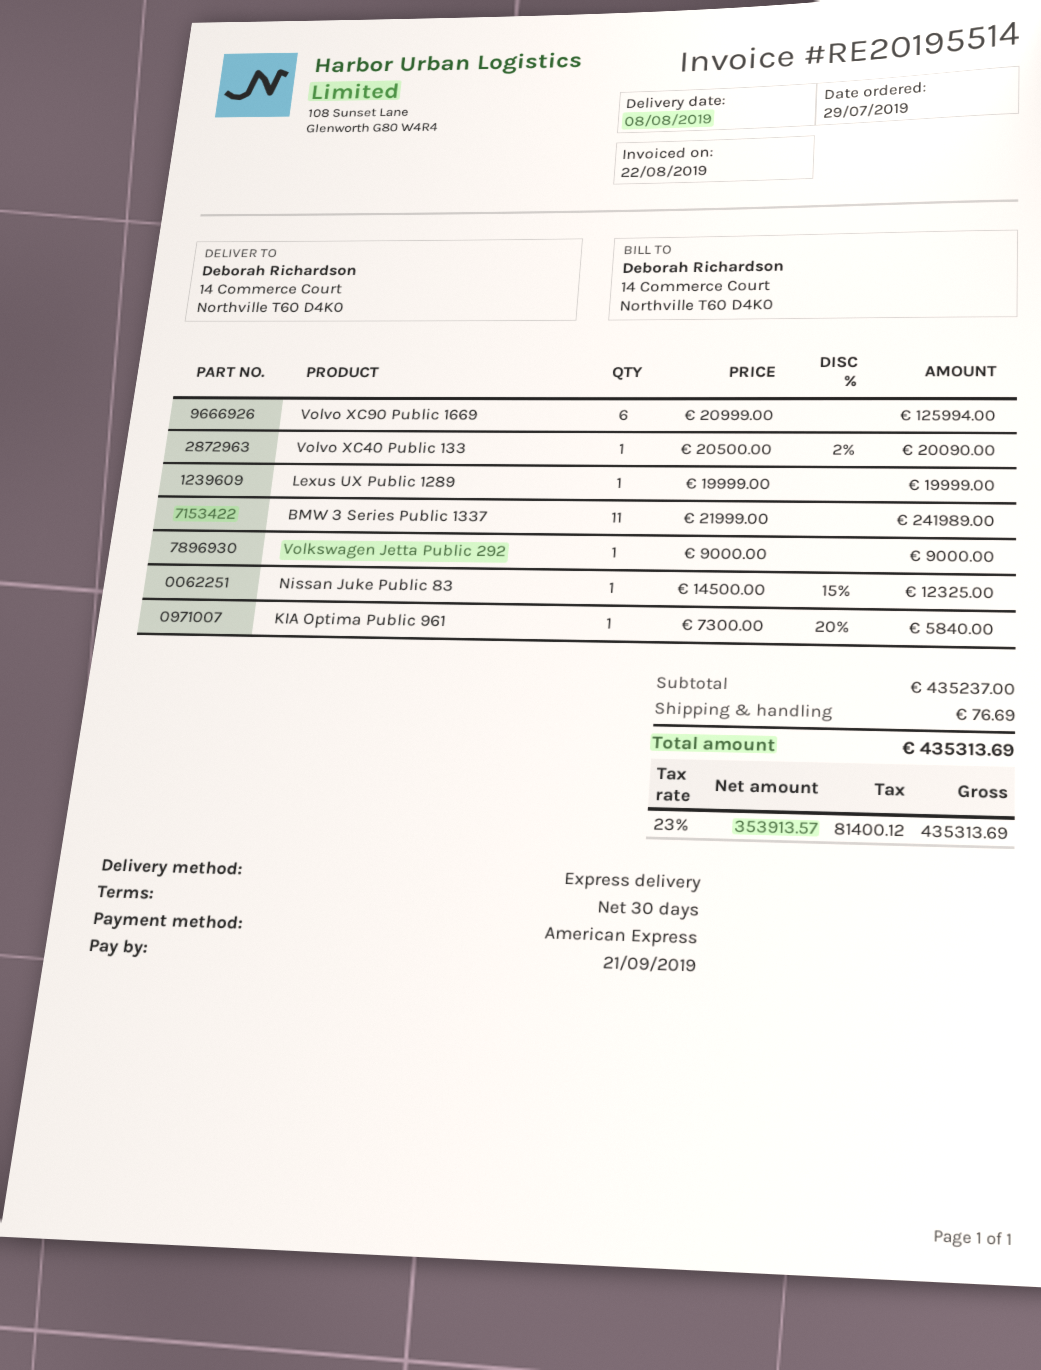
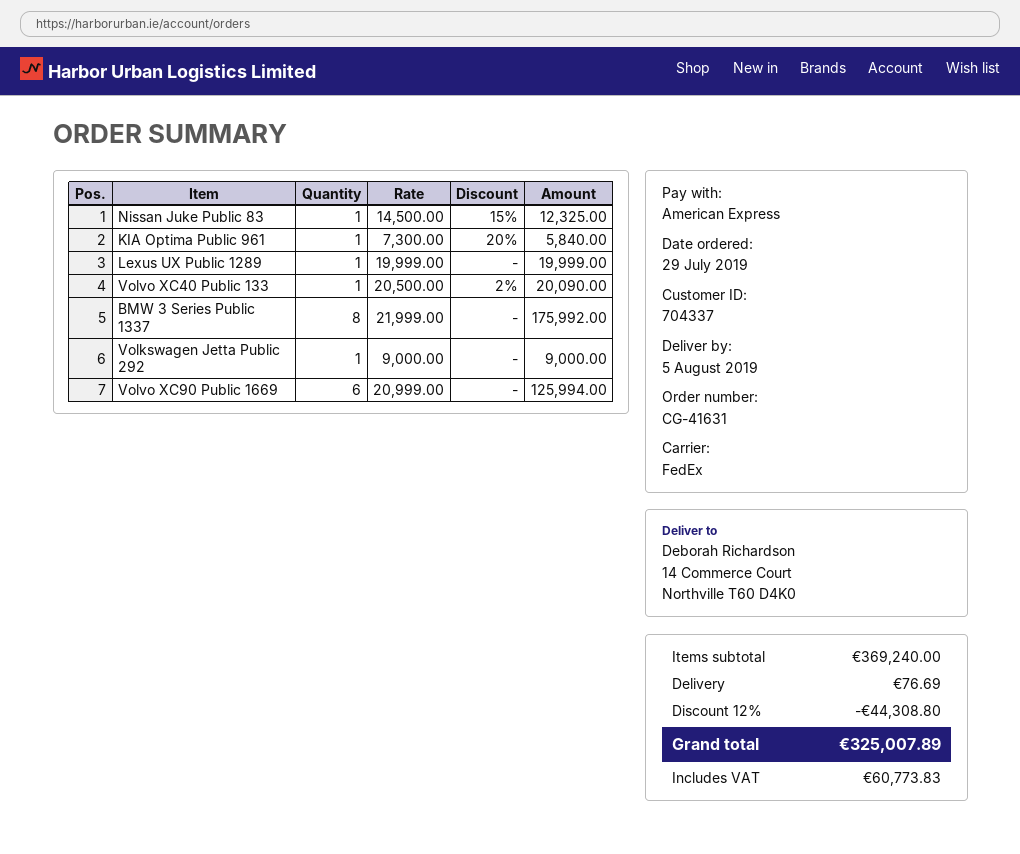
delivery date: 2019-08-08 -> 2019-08-05
shipping method: express -> FedEx
BMW 3 Series Public 1337: 11 x 21999.00 = 241989.00 -> 8 x 21999.00 = 175992.00
subtotal: 435237.00 -> 369240.00
discount: none -> 12% = 44308.80
tax: 81400.12 -> 60773.83
total: 435313.69 -> 325007.89

